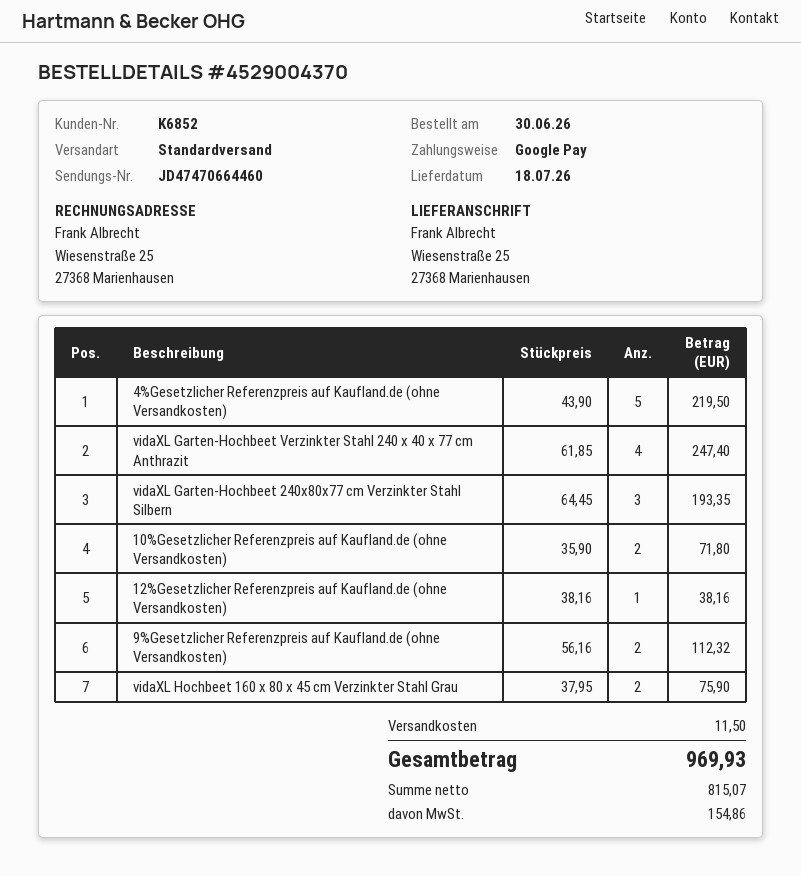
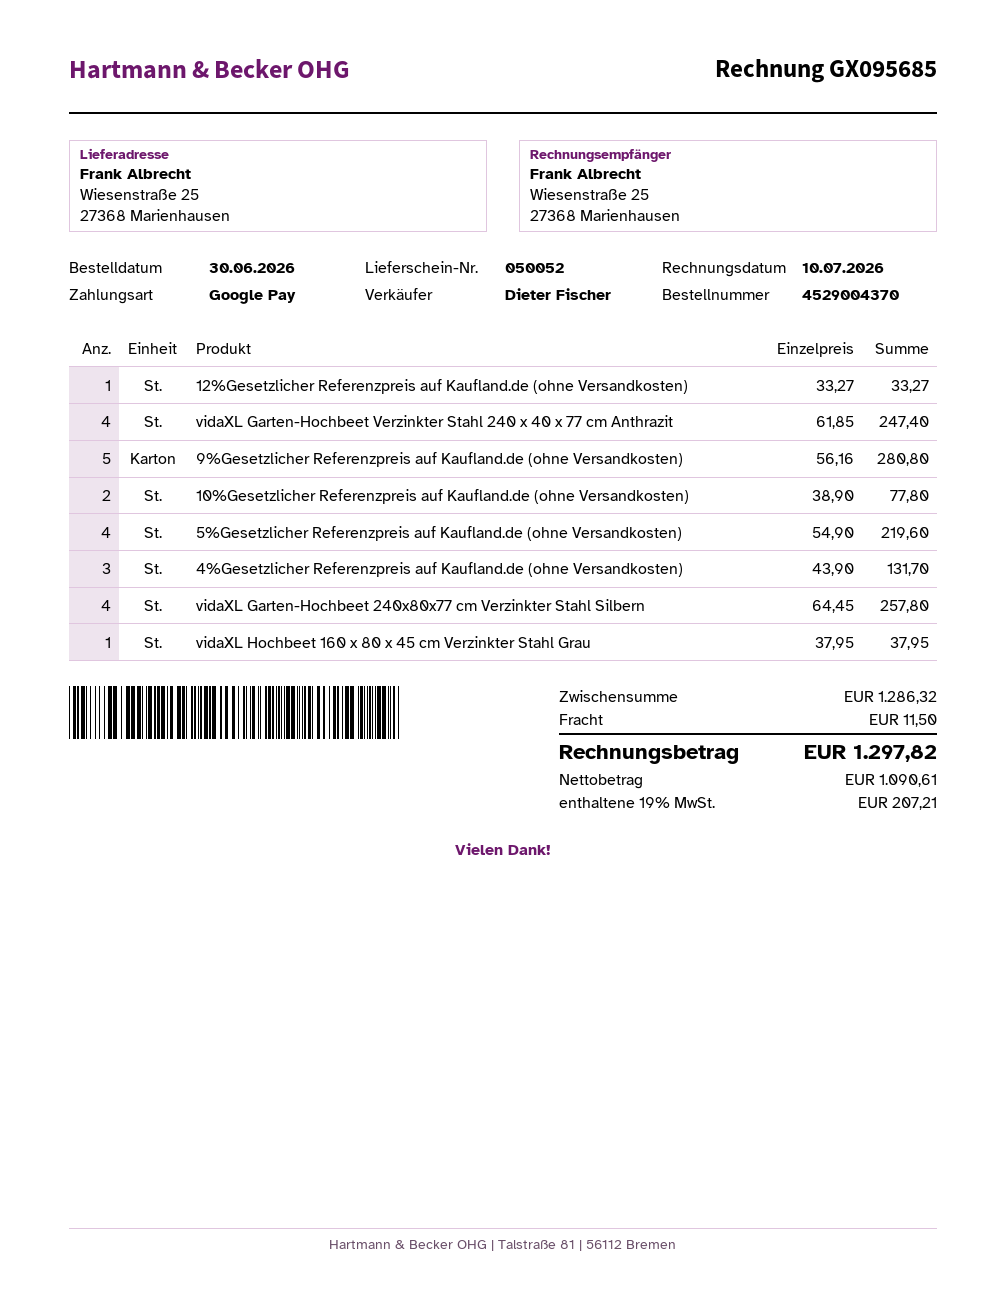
4%Gesetzlicher Referenzpreis auf Kaufland.de (ohne Versandkosten): 5 x 43.90 = 219.50 -> 3 x 43.90 = 131.70
vidaXL Garten-Hochbeet 240x80x77 cm Verzinkter Stahl Silbern: 3 x 64.45 = 193.35 -> 4 x 64.45 = 257.80
10%Gesetzlicher Referenzpreis auf Kaufland.de (ohne Versandkosten): 2 x 35.90 = 71.80 -> 2 x 38.90 = 77.80
12%Gesetzlicher Referenzpreis auf Kaufland.de (ohne Versandkosten): 1 x 38.16 = 38.16 -> 1 x 33.27 = 33.27
9%Gesetzlicher Referenzpreis auf Kaufland.de (ohne Versandkosten): 2 x 56.16 = 112.32 -> 5 x 56.16 = 280.80
vidaXL Hochbeet 160 x 80 x 45 cm Verzinkter Stahl Grau: 2 x 37.95 = 75.90 -> 1 x 37.95 = 37.95
5%Gesetzlicher Referenzpreis auf Kaufland.de (ohne Versandkosten): none -> 4 x 54.90 = 219.60
net: 815.07 -> 1090.61
tax: 154.86 -> 207.21
total: 969.93 -> 1297.82

